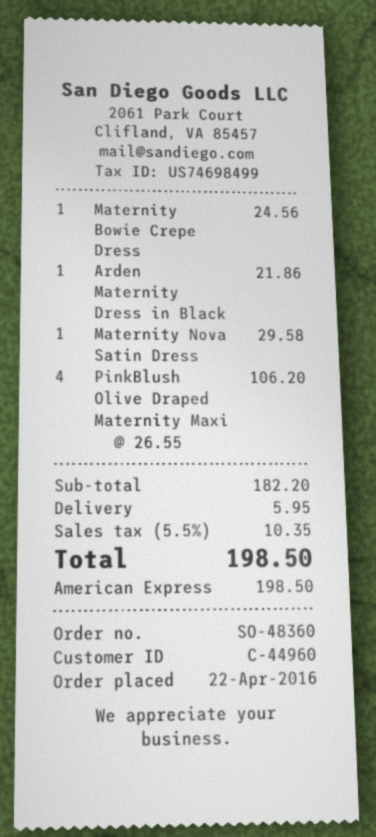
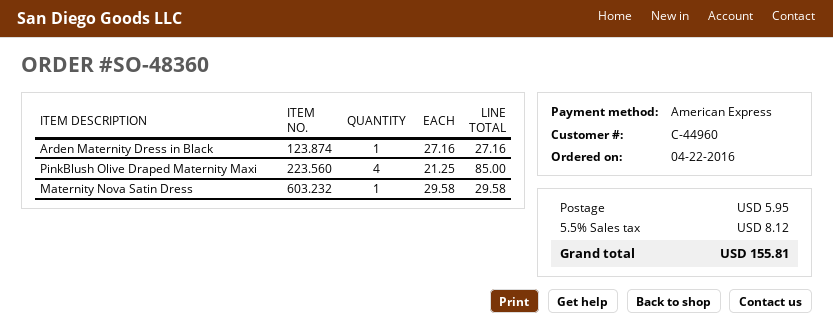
Maternity Bowie Crepe Dress: 1 x 24.56 = 24.56 -> none
Arden Maternity Dress in Black: 1 x 21.86 = 21.86 -> 1 x 27.16 = 27.16
PinkBlush Olive Draped Maternity Maxi: 4 x 26.55 = 106.20 -> 4 x 21.25 = 85.00
tax: 5.5% = 10.35 -> 5.5% = 8.12
total: 198.50 -> 155.81

